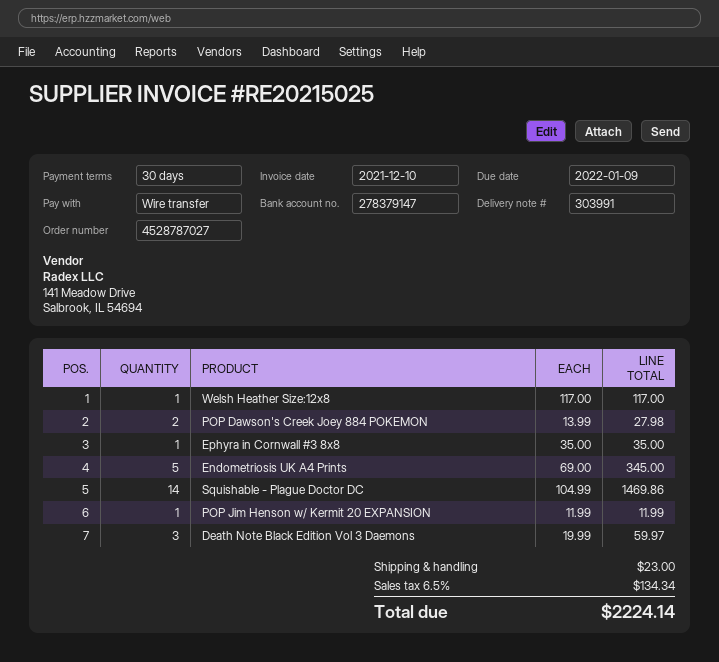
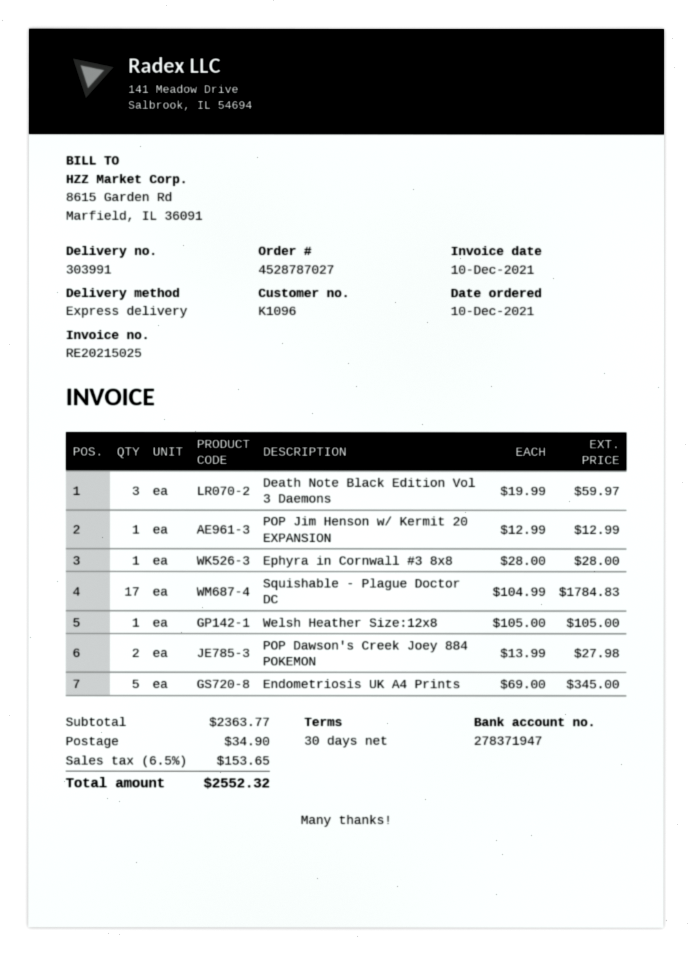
bank account: 278379147 -> 278371947
Welsh Heather Size:12x8: 1 x 117.00 = 117.00 -> 1 x 105.00 = 105.00
Ephyra in Cornwall #3 8x8: 1 x 35.00 = 35.00 -> 1 x 28.00 = 28.00
Squishable - Plague Doctor DC: 14 x 104.99 = 1469.86 -> 17 x 104.99 = 1784.83
POP Jim Henson w/ Kermit 20 EXPANSION: 1 x 11.99 = 11.99 -> 1 x 12.99 = 12.99
shipping: 23.00 -> 34.90
tax: 6.5% = 134.34 -> 6.5% = 153.65
total: 2224.14 -> 2552.32

